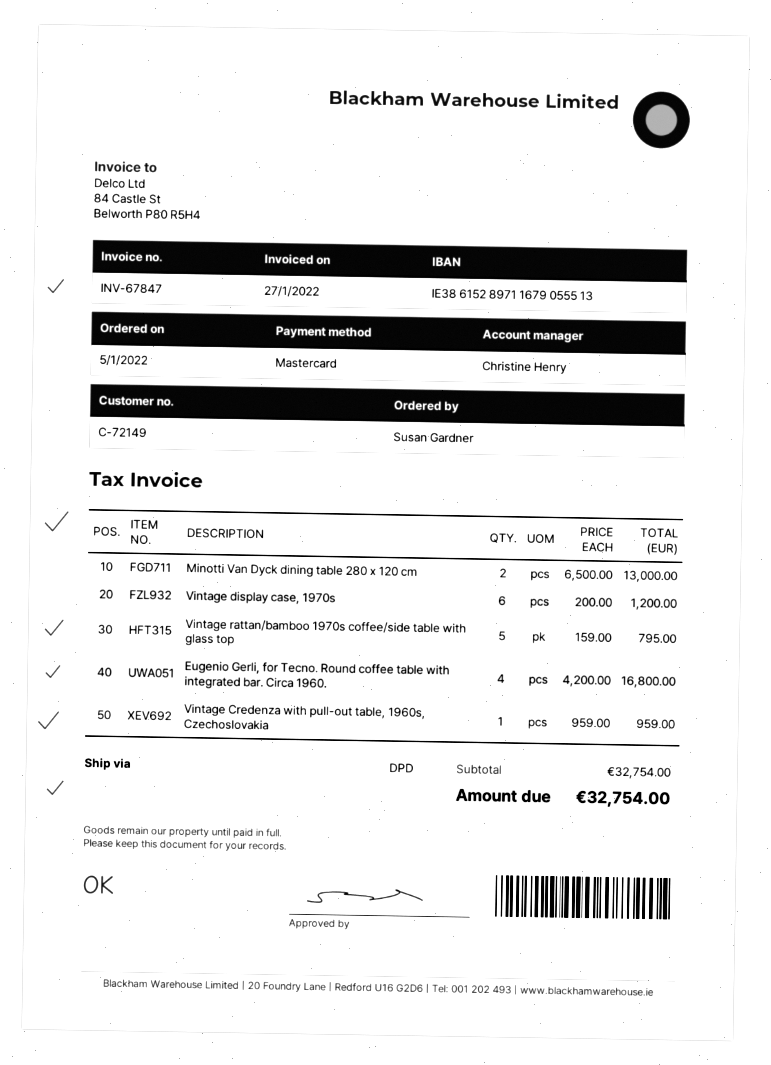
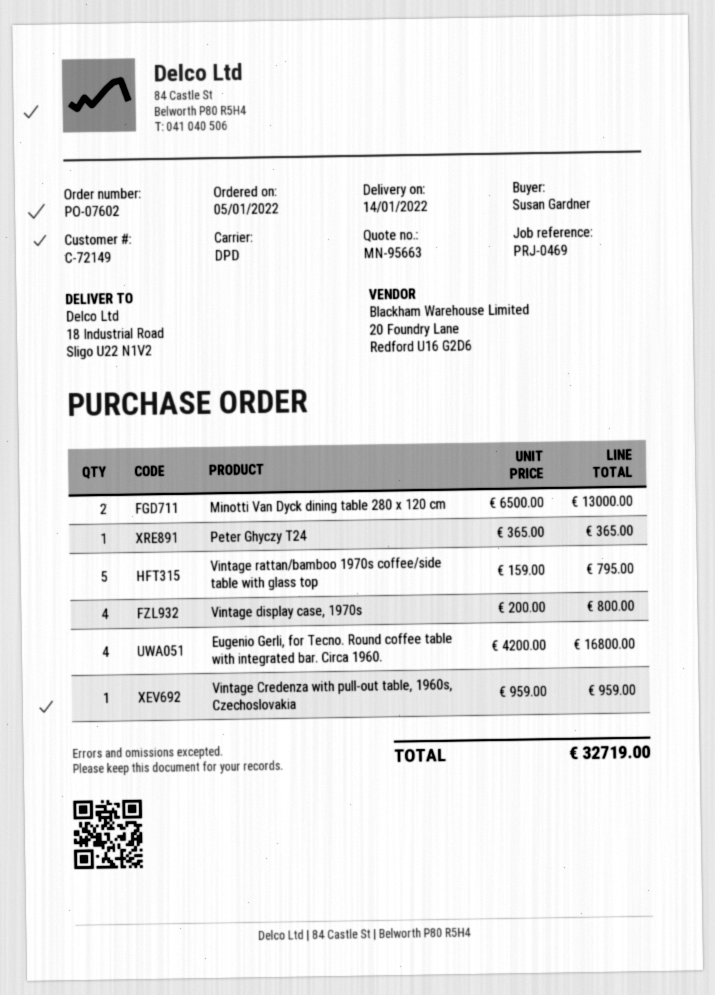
Vintage display case, 1970s: 6 x 200.00 = 1200.00 -> 4 x 200.00 = 800.00
Peter Ghyczy T24: none -> 1 x 365.00 = 365.00
total: 32754.00 -> 32719.00

